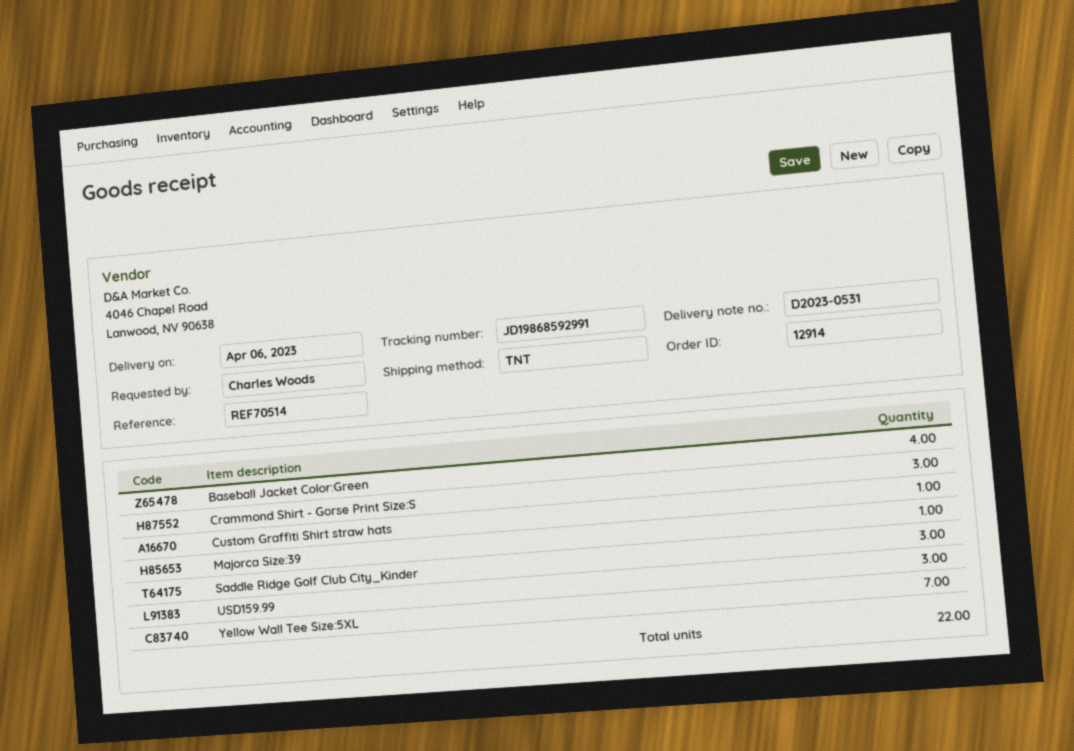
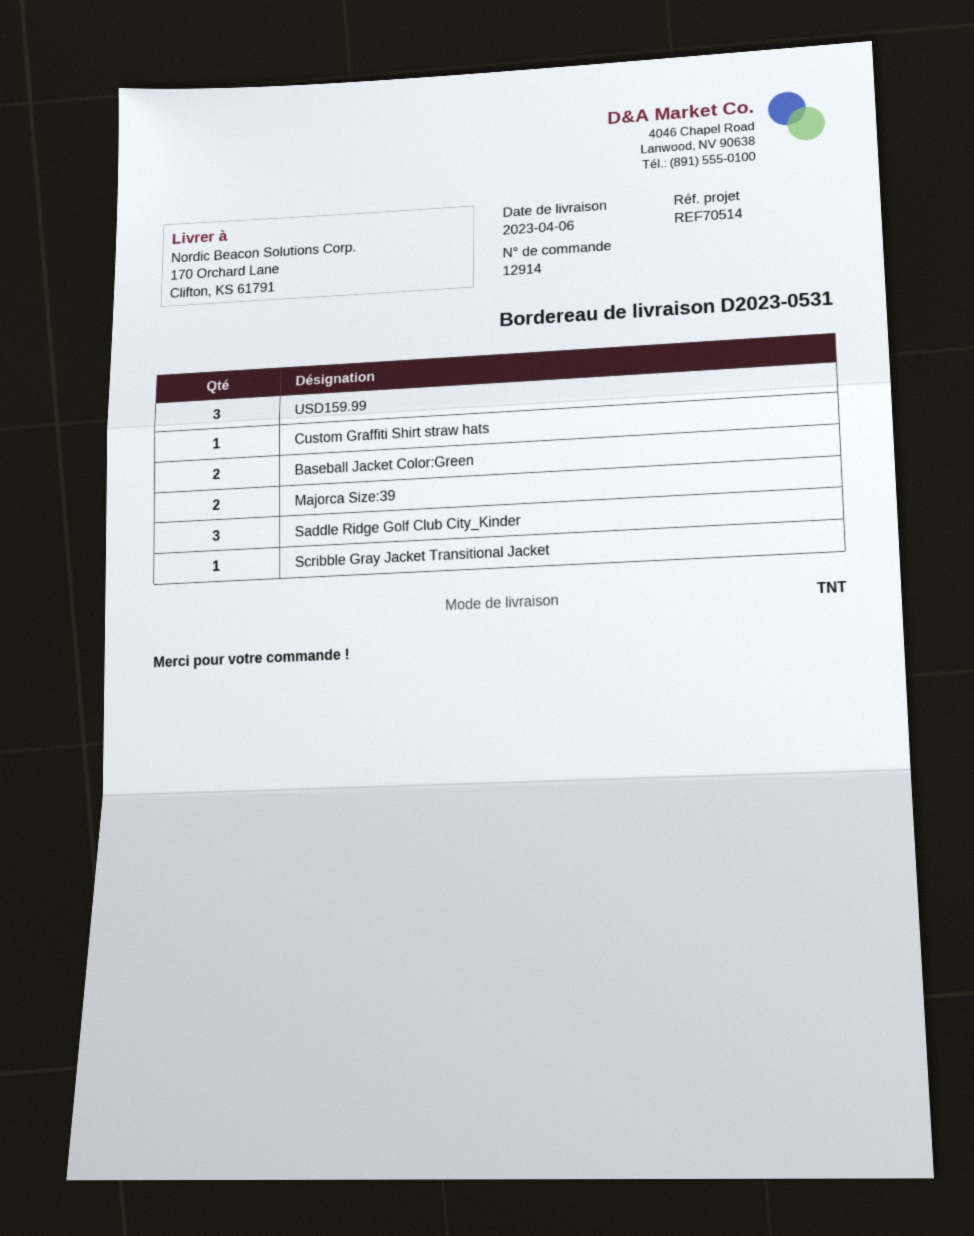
Baseball Jacket Color:Green: 4 -> 2
Crammond Shirt - Gorse Print Size:S: 3 -> none
Majorca Size:39: 1 -> 2
Yellow Wall Tee Size:5XL: 7 -> none
Scribble Gray Jacket Transitional Jacket: none -> 1

